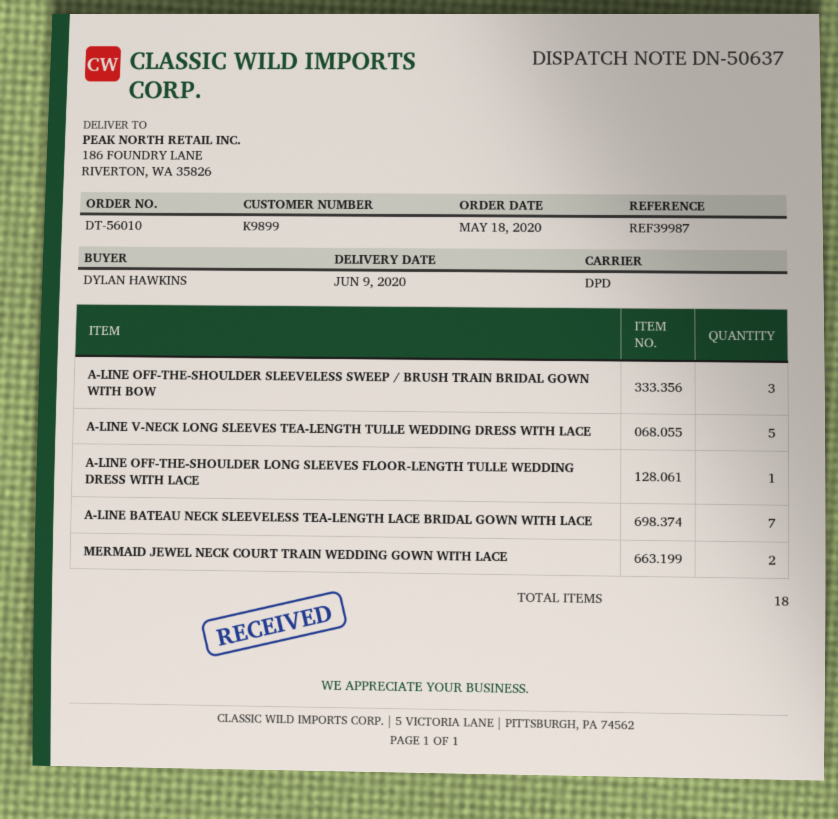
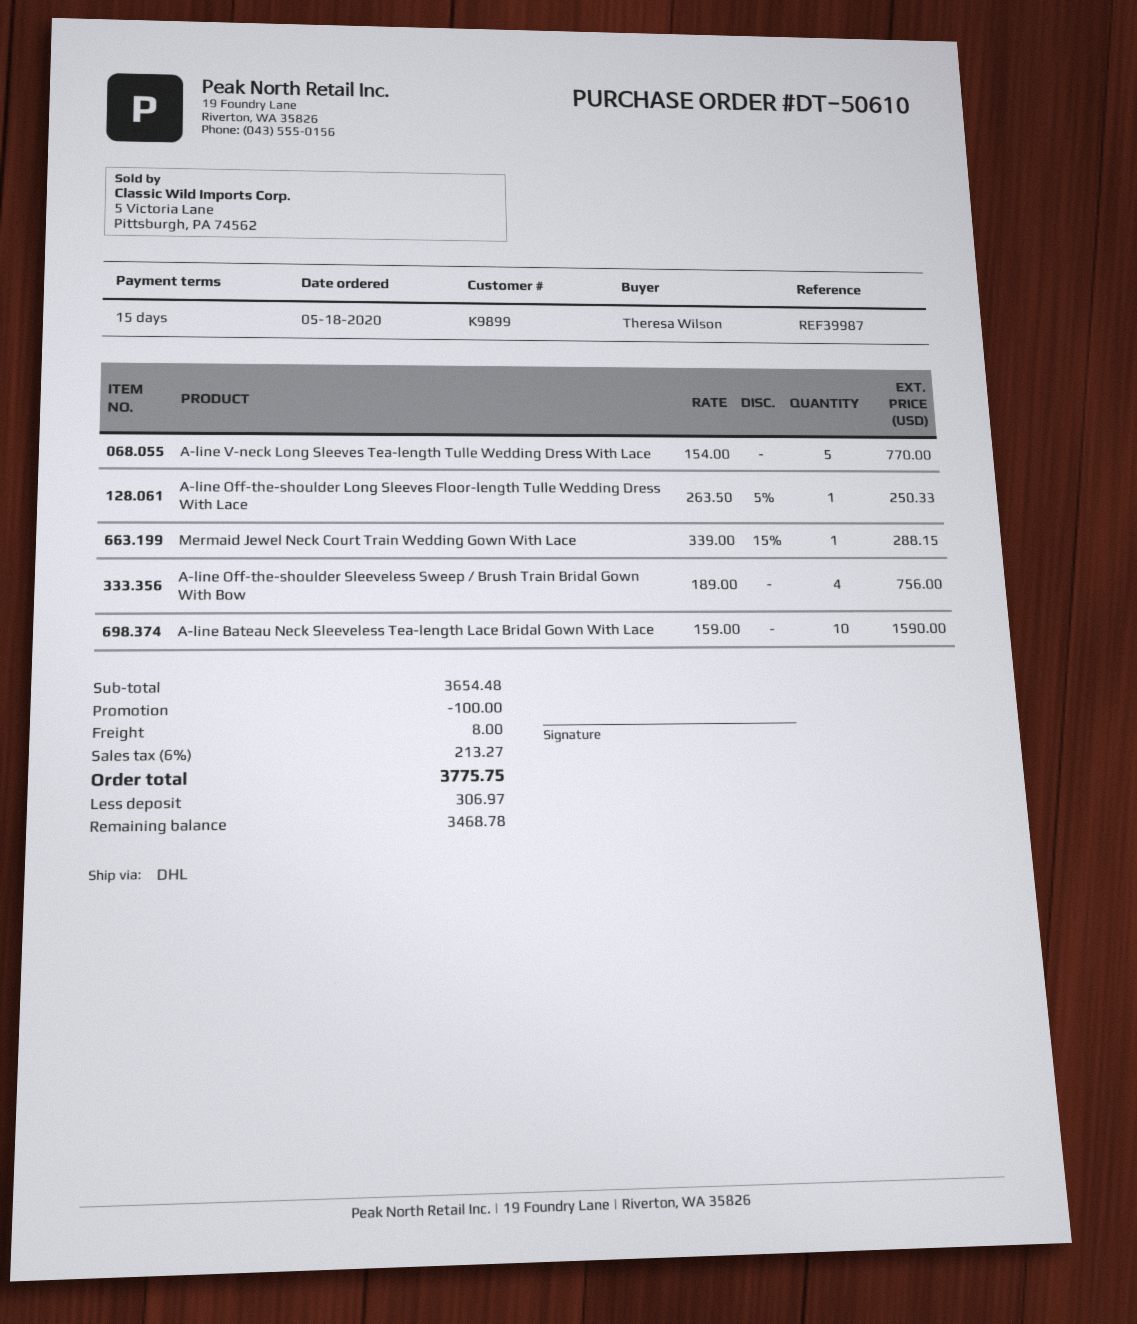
order number: DT-56010 -> DT-50610
ordered by: DYLAN HAWKINS -> Theresa Wilson
shipping method: DPD -> DHL
A-LINE OFF-THE-SHOULDER SLEEVELESS SWEEP / BRUSH TRAIN BRIDAL GOWN WITH BOW: 3 -> 4
A-LINE BATEAU NECK SLEEVELESS TEA-LENGTH LACE BRIDAL GOWN WITH LACE: 7 -> 10
MERMAID JEWEL NECK COURT TRAIN WEDDING GOWN WITH LACE: 2 -> 1

